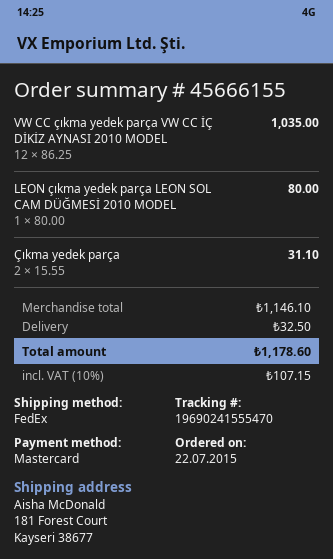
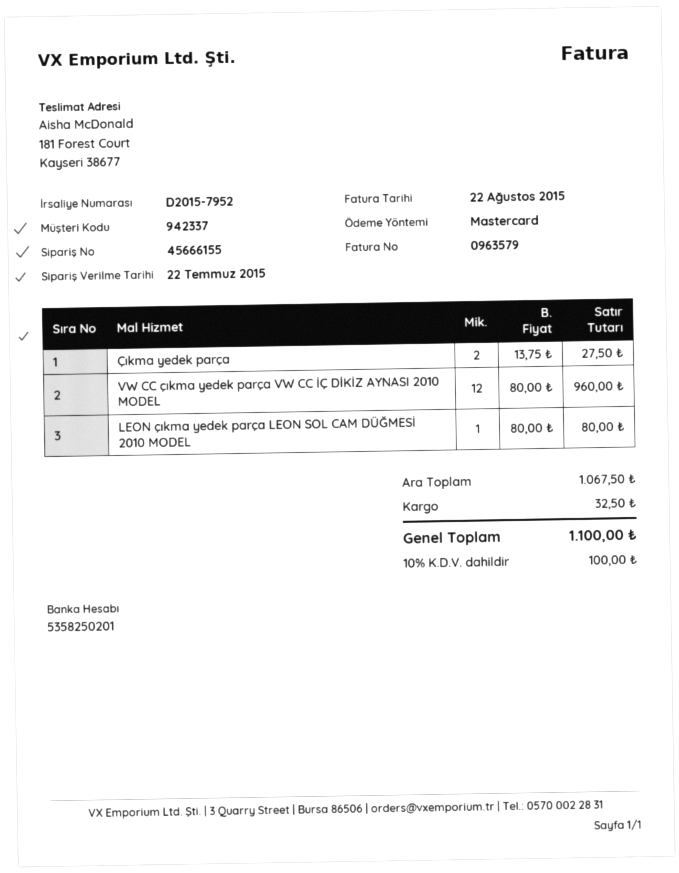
VW CC çıkma yedek parça VW CC İÇ DİKİZ AYNASI 2010 MODEL: 12 x 86.25 = 1035.00 -> 12 x 80.00 = 960.00
Çıkma yedek parça: 2 x 15.55 = 31.10 -> 2 x 13.75 = 27.50
subtotal: 1146.10 -> 1067.50
tax: 10% = 107.15 -> 10% = 100.00
total: 1178.60 -> 1100.00

